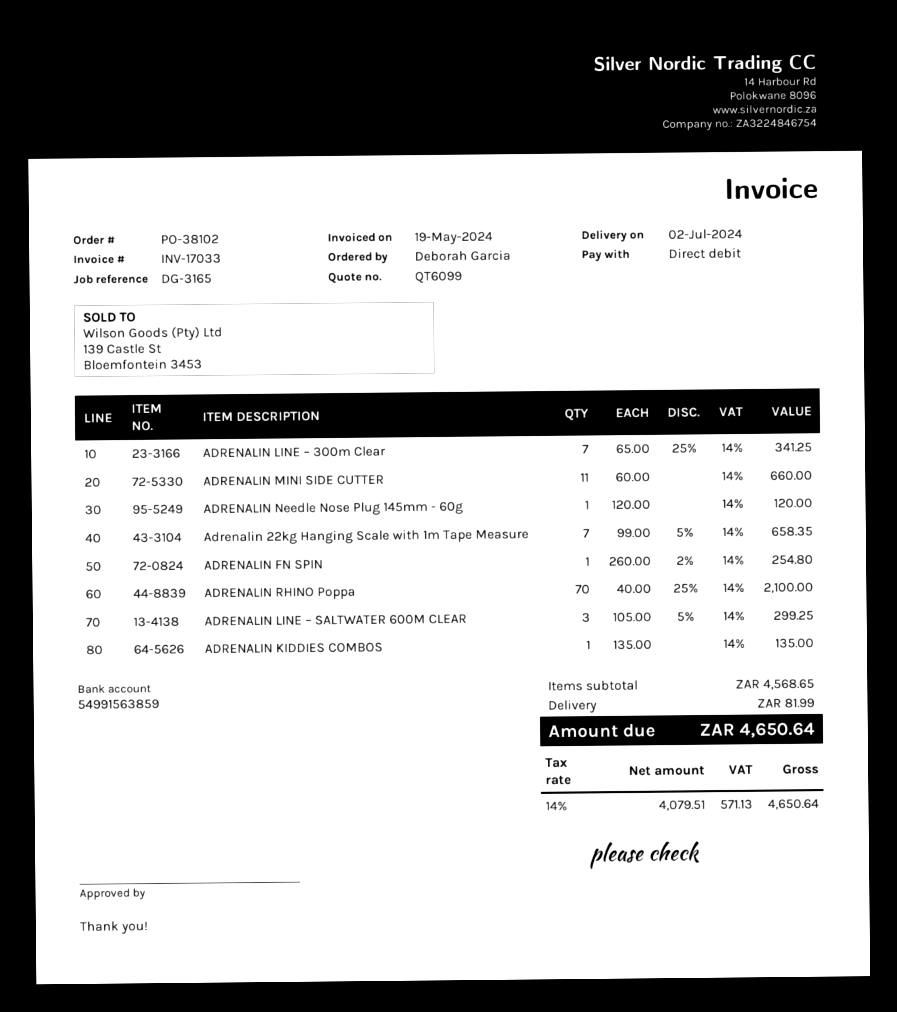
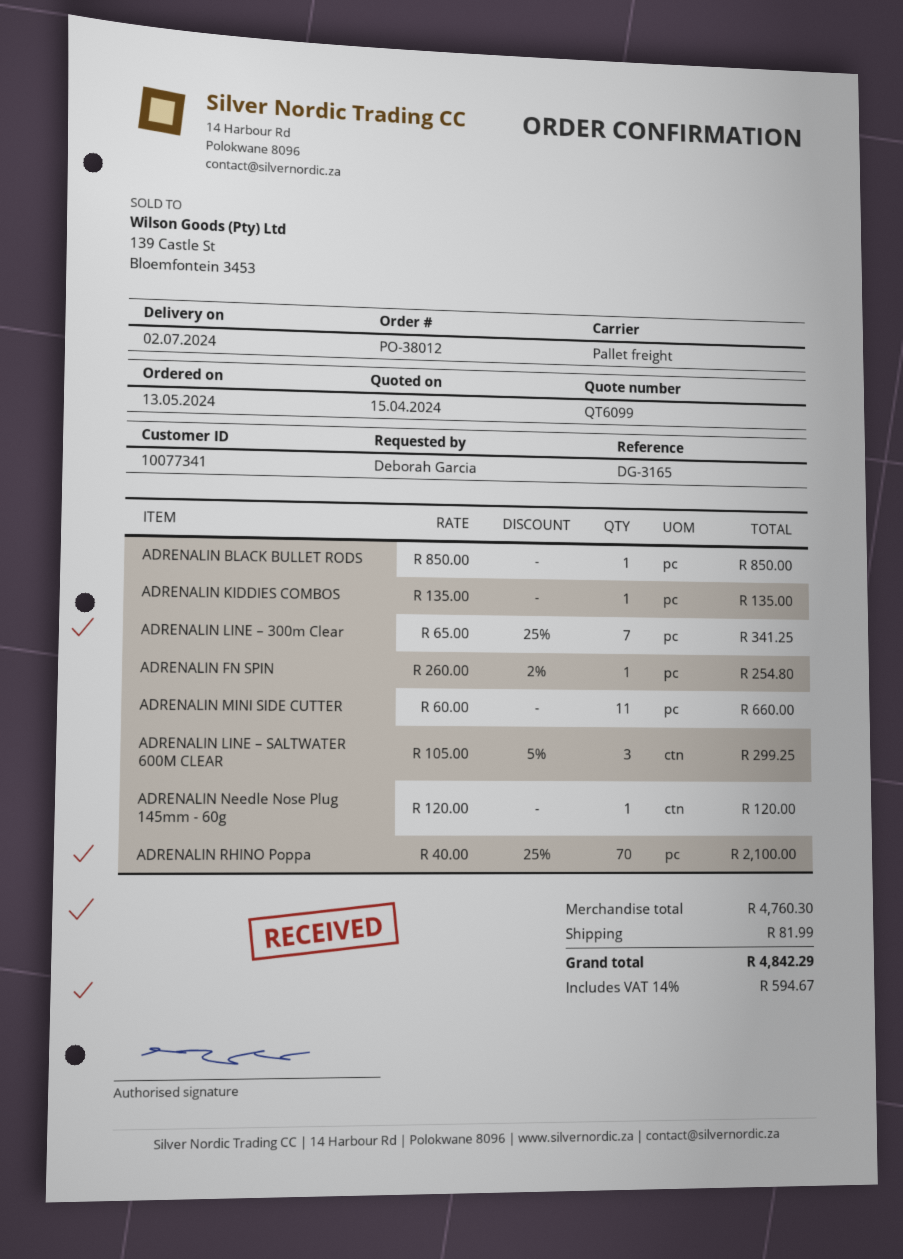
order number: PO-38102 -> PO-38012
Adrenalin 22kg Hanging Scale with 1m Tape Measure: 7 x 99.00 - 5% = 658.35 -> none
ADRENALIN BLACK BULLET RODS: none -> 1 x 850.00 = 850.00
subtotal: 4568.65 -> 4760.30
tax: 14% = 571.13 -> 14% = 594.67
total: 4650.64 -> 4842.29

